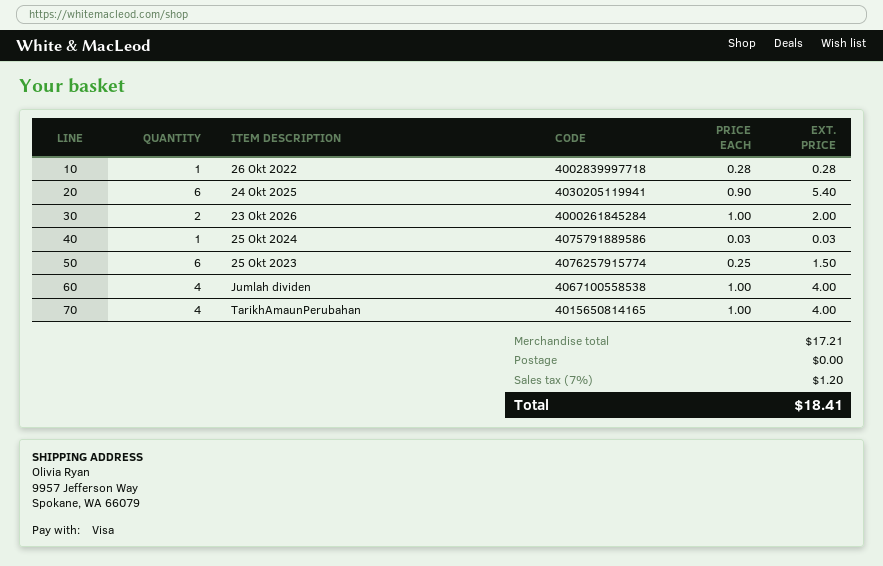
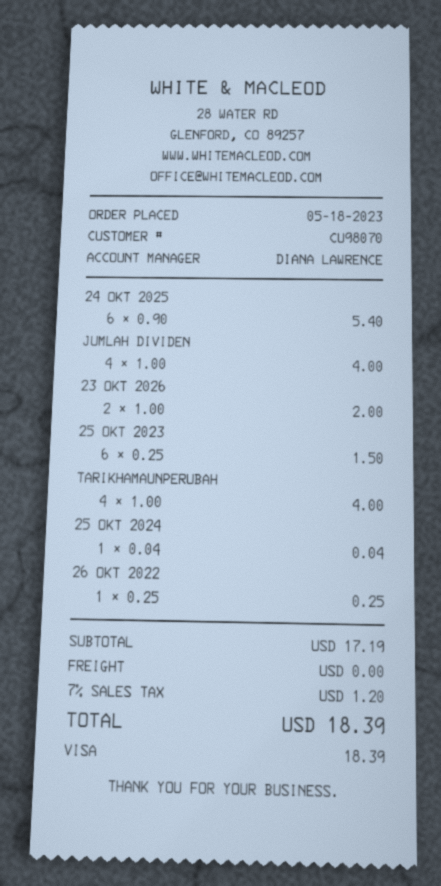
26 Okt 2022: 1 x 0.28 = 0.28 -> 1 x 0.25 = 0.25
25 Okt 2024: 1 x 0.03 = 0.03 -> 1 x 0.04 = 0.04
subtotal: 17.21 -> 17.19
total: 18.41 -> 18.39

